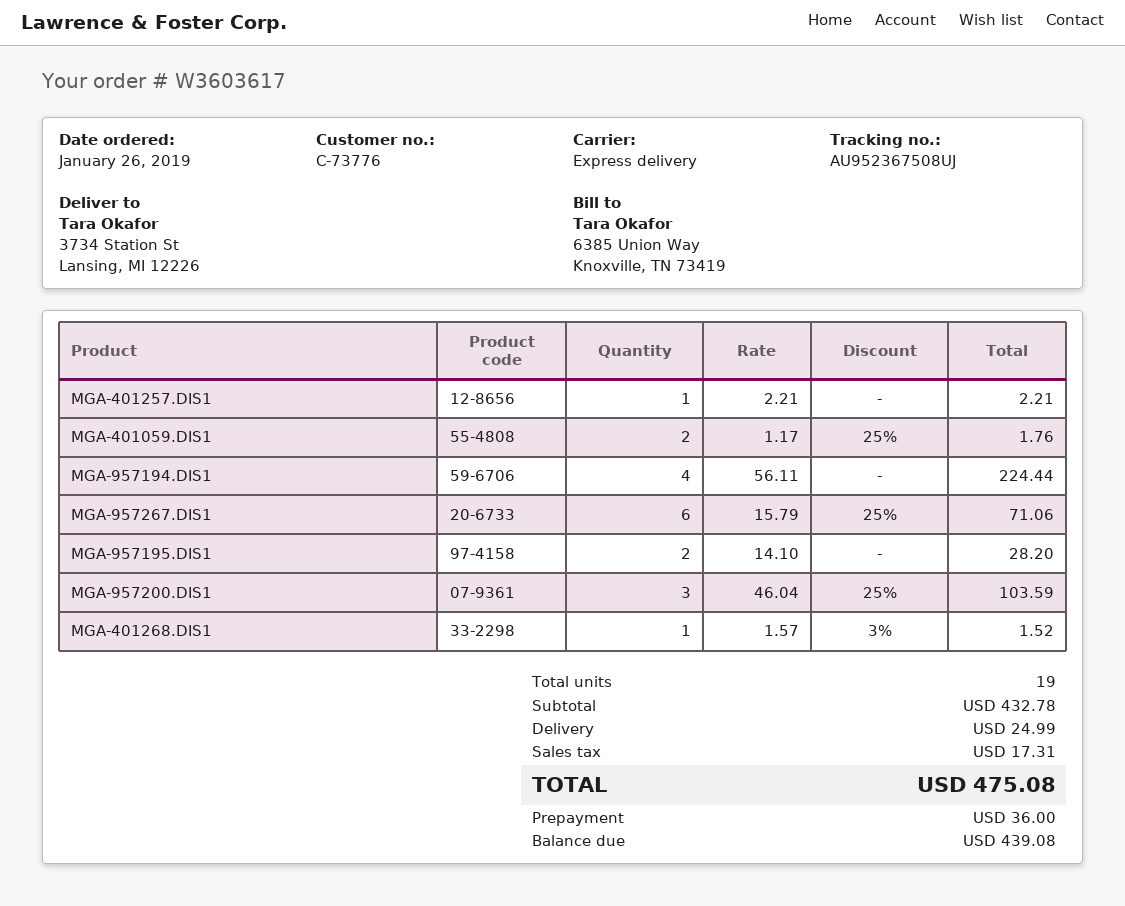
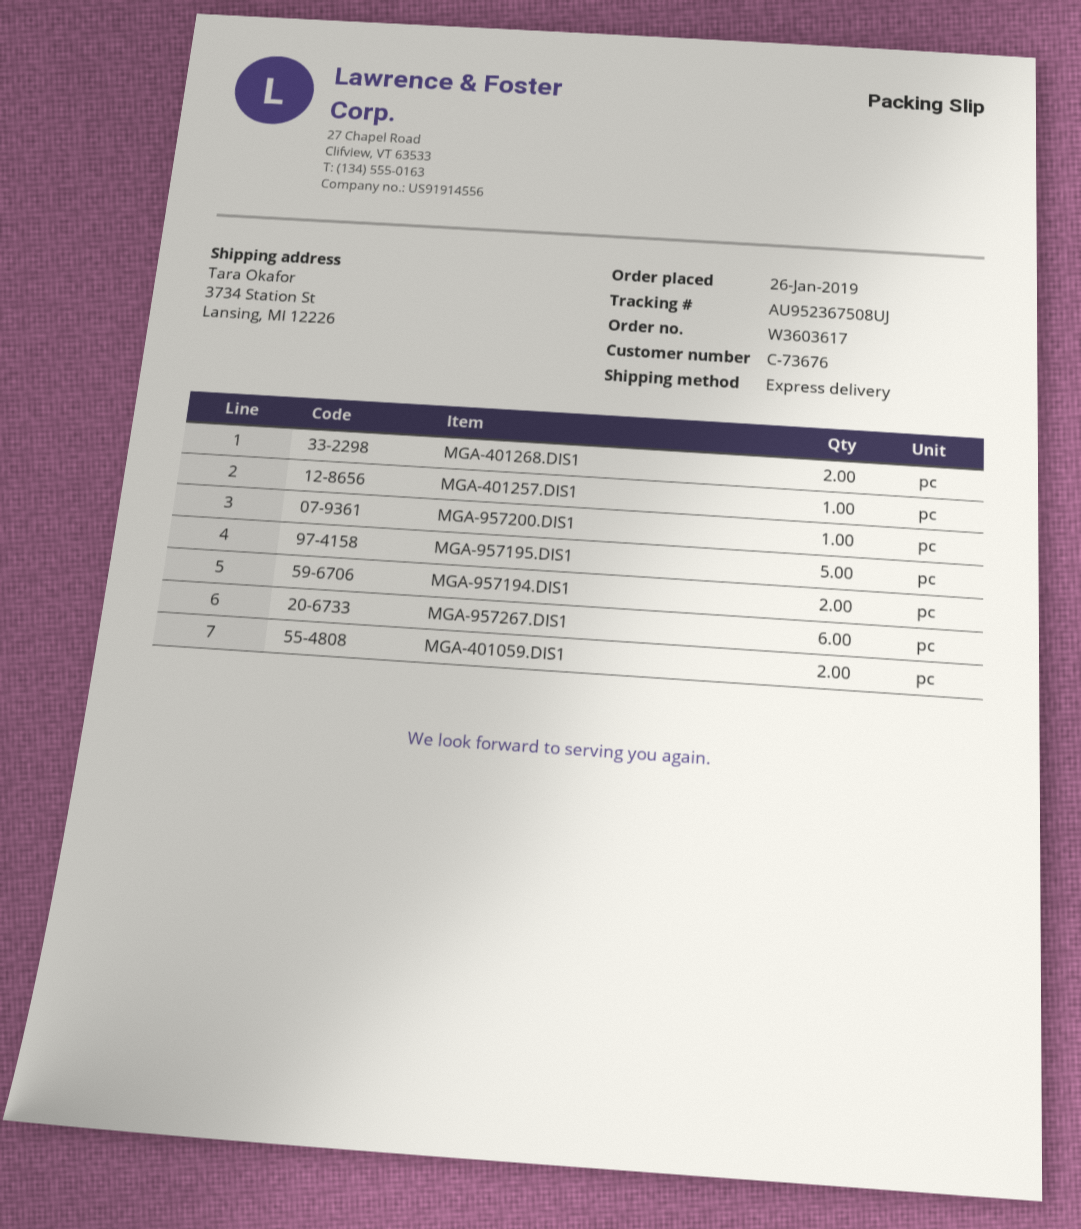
customer number: C-73776 -> C-73676
MGA-957194.DIS1: 4 -> 2
MGA-957195.DIS1: 2 -> 5
MGA-957200.DIS1: 3 -> 1
MGA-401268.DIS1: 1 -> 2

